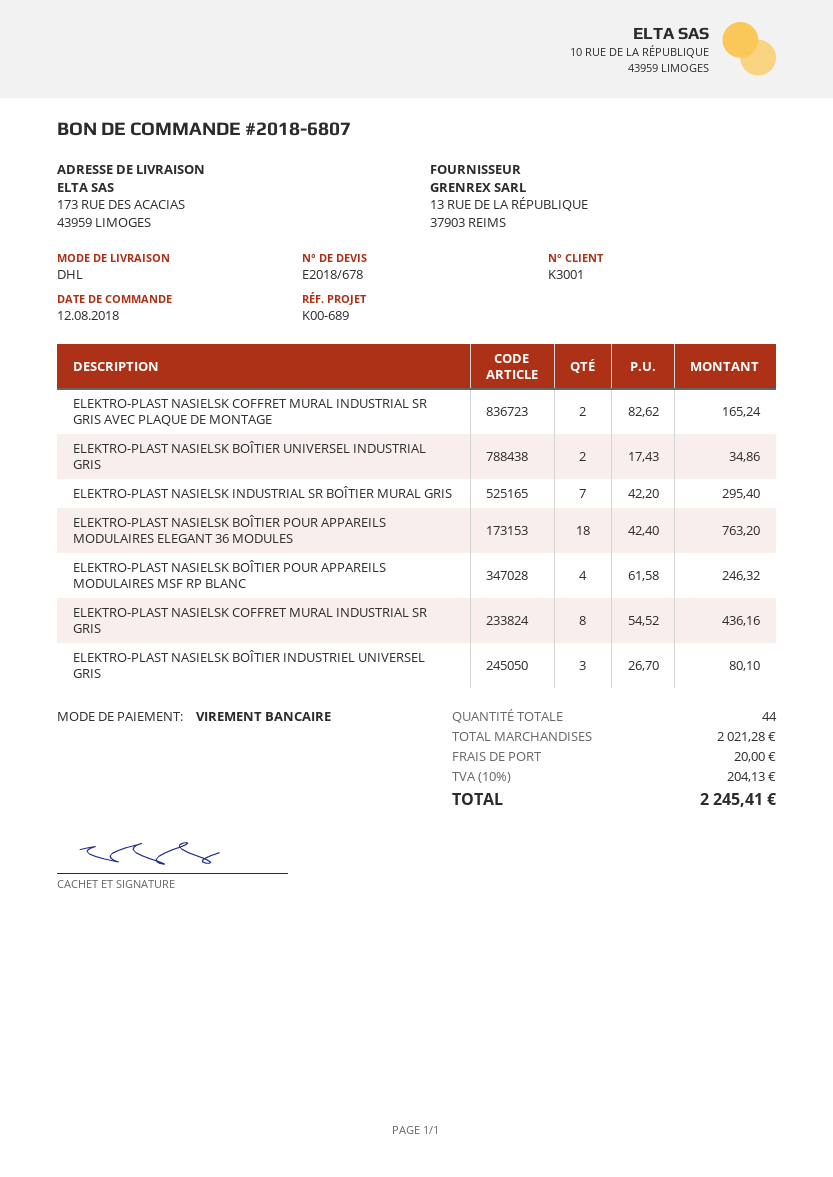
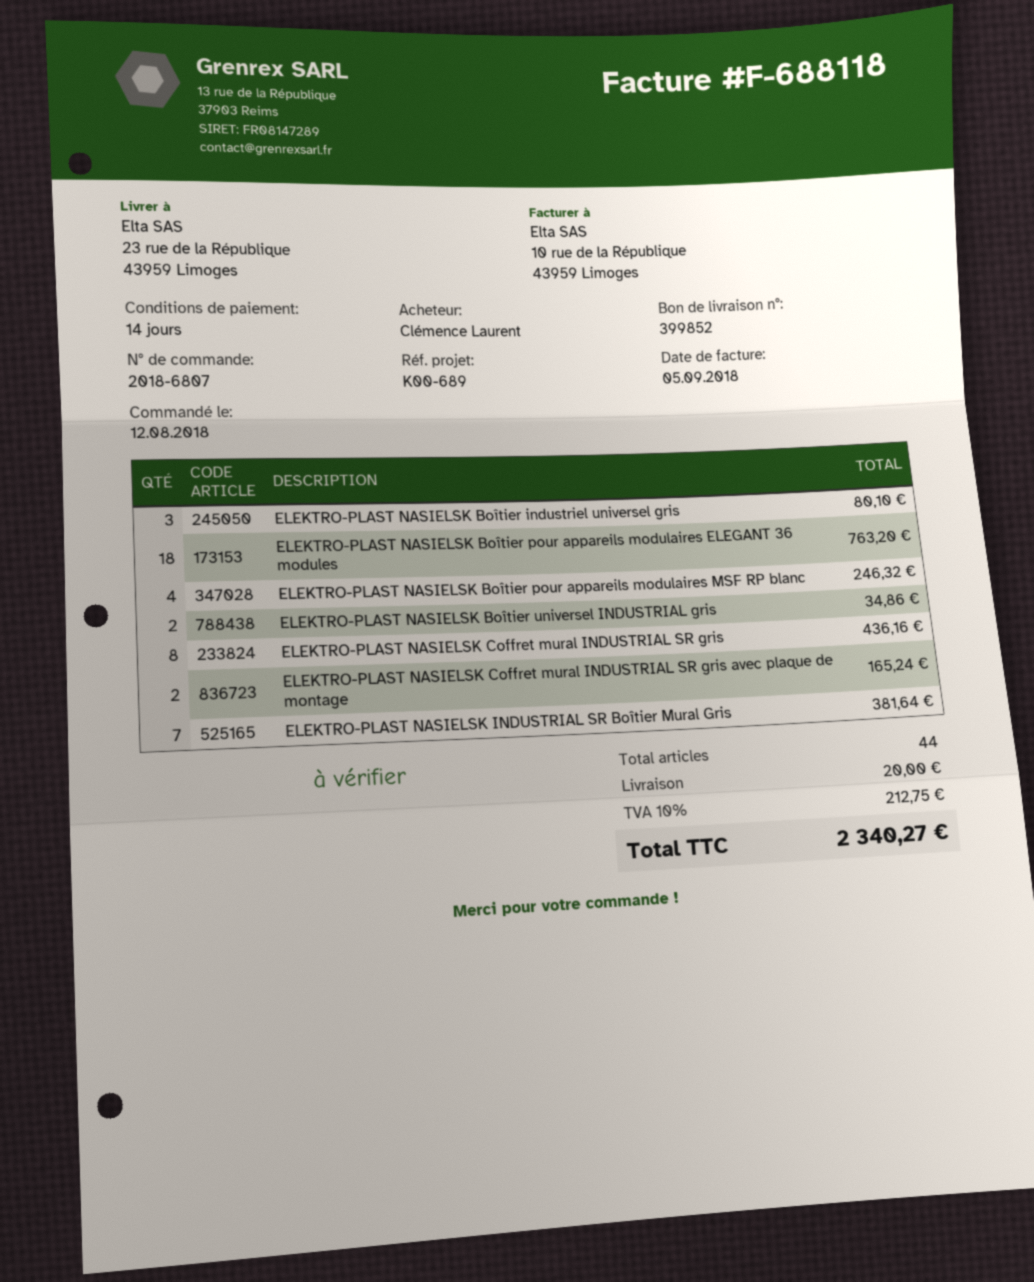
ship to: 173 RUE DES ACACIAS, 43959 LIMOGES -> 23 rue de la République, 43959 Limoges
ELEKTRO-PLAST NASIELSK INDUSTRIAL SR BOÎTIER MURAL GRIS: 7 for 295.40 -> 7 for 381.64
tax: 10% = 204.13 -> 10% = 212.75
total: 2245.41 -> 2340.27

